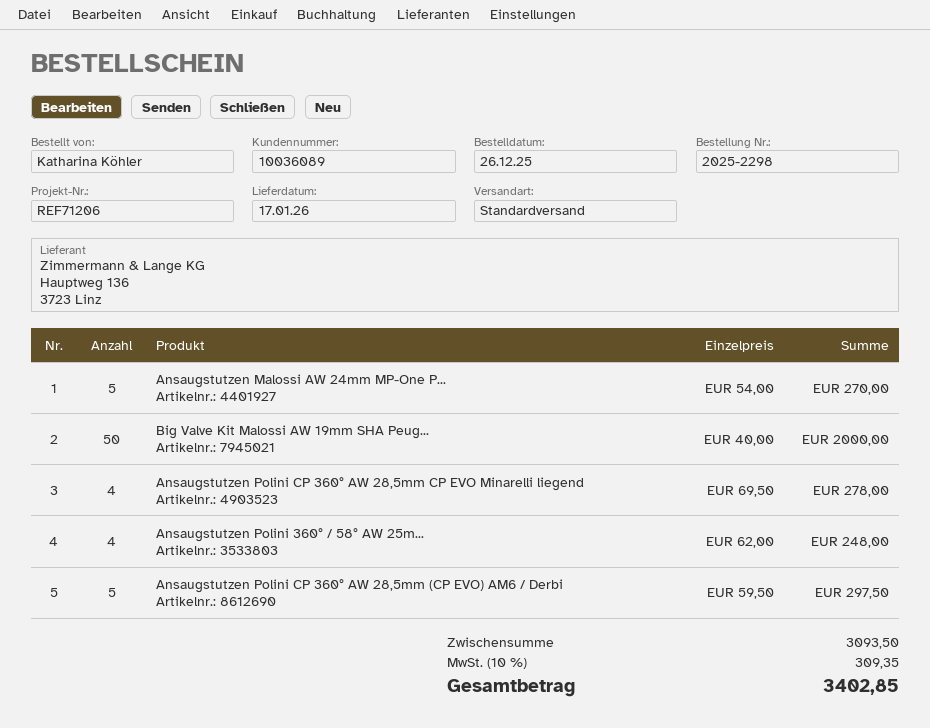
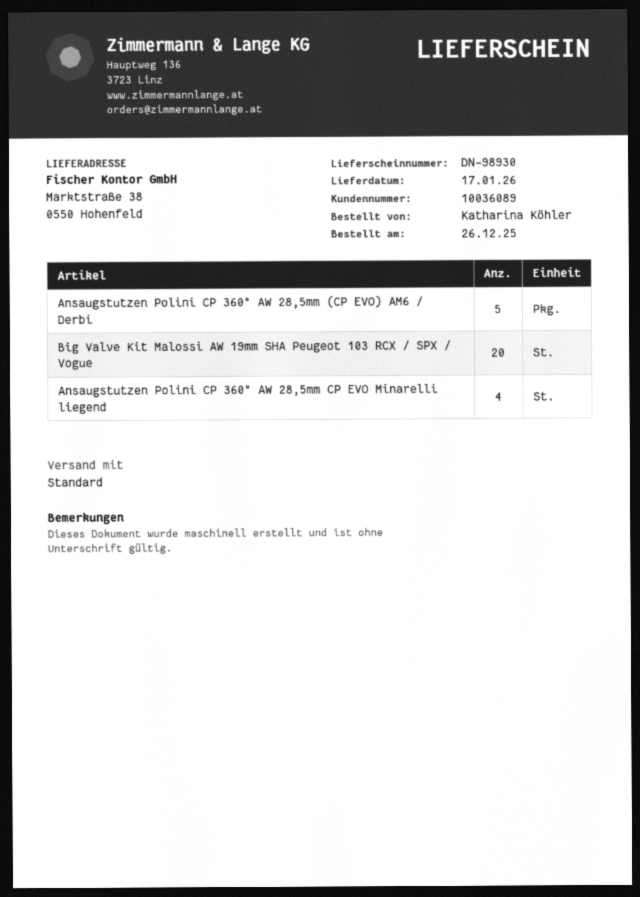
Ansaugstutzen Malossi AW 24mm MP-One P...: 5 -> none
Big Valve Kit Malossi AW 19mm SHA Peug...: 50 -> 20
Ansaugstutzen Polini 360° / 58° AW 25m...: 4 -> none

